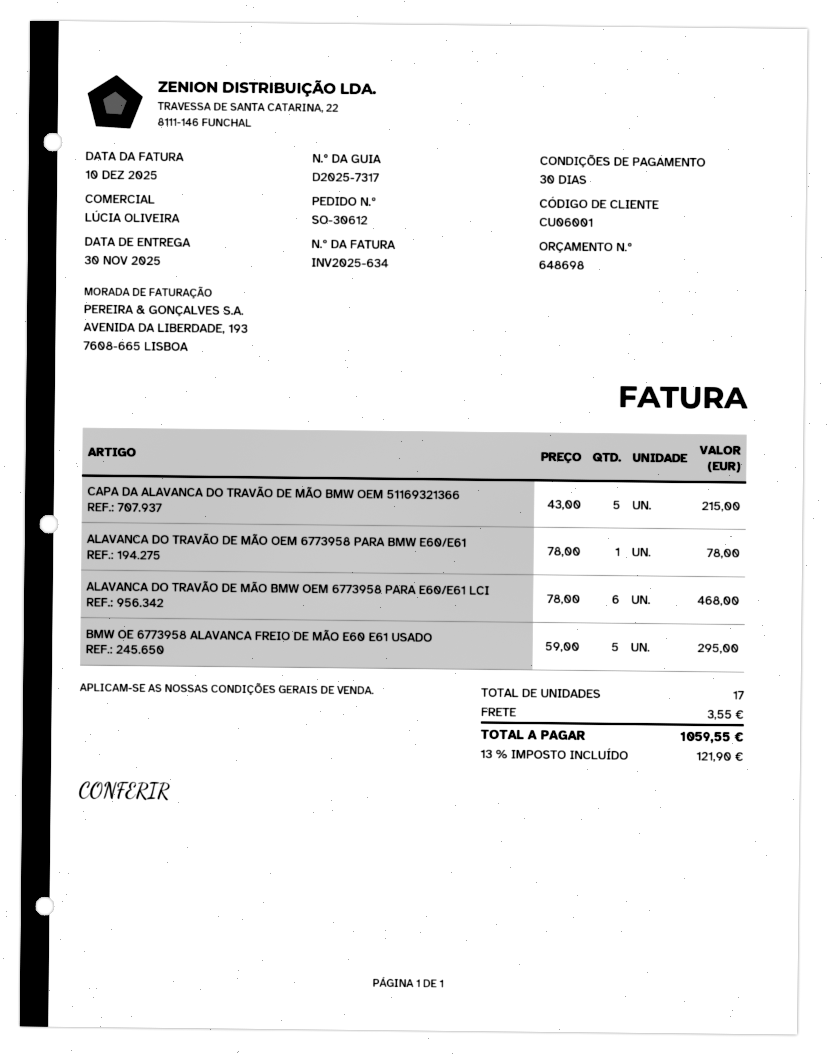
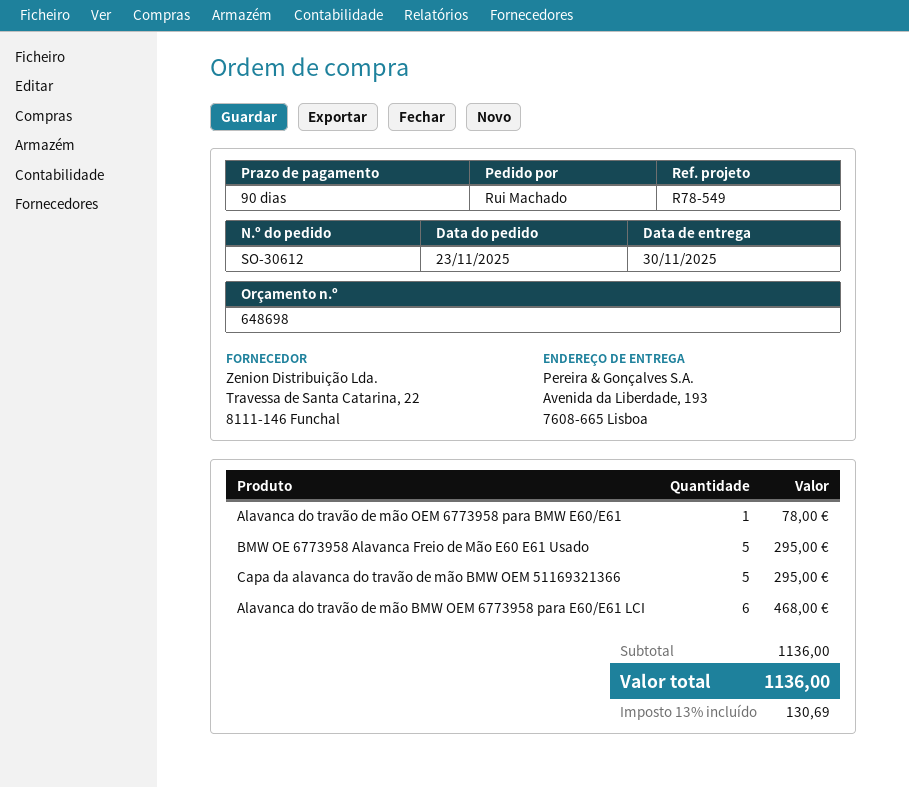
payment terms: 30 days -> 90 days
CAPA DA ALAVANCA DO TRAVÃO DE MÃO BMW OEM 51169321366: 5 for 215.00 -> 5 for 295.00
shipping: 3.55 -> none
tax: 13% = 121.90 -> 13% = 130.69
total: 1059.55 -> 1136.00

